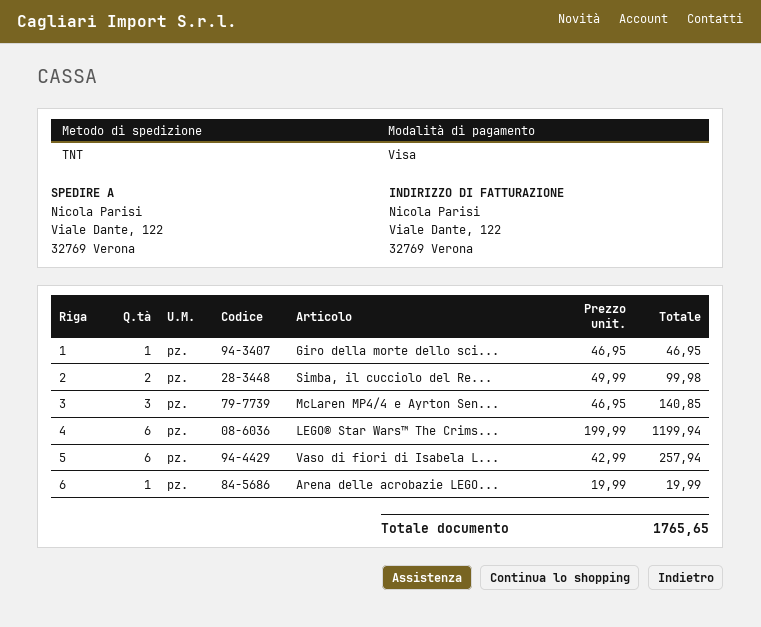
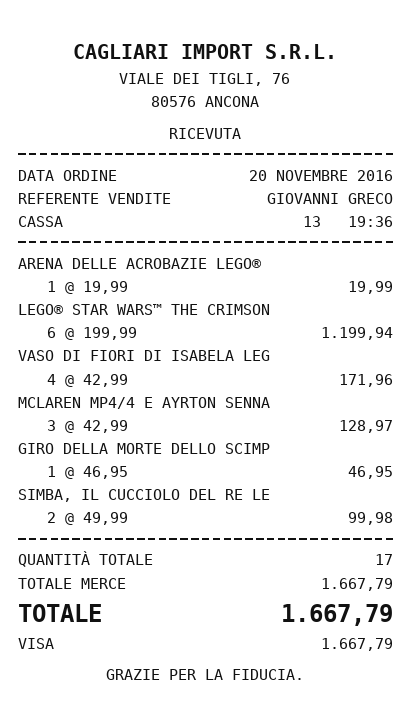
McLaren MP4/4 e Ayrton Sen...: 3 x 46.95 = 140.85 -> 3 x 42.99 = 128.97
Vaso di fiori di Isabela L...: 6 x 42.99 = 257.94 -> 4 x 42.99 = 171.96
total: 1765.65 -> 1667.79

